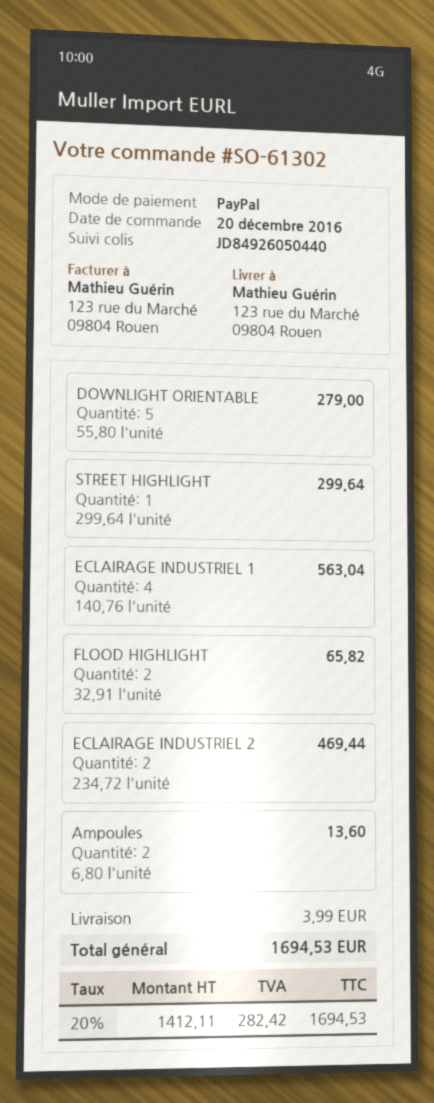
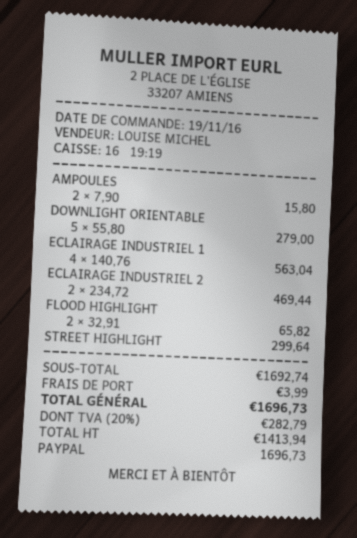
order date: 2016-12-20 -> 2016-11-19
Ampoules: 2 x 6.80 = 13.60 -> 2 x 7.90 = 15.80
net: 1412.11 -> 1413.94
tax: 20% = 282.42 -> 20% = 282.79
total: 1694.53 -> 1696.73

